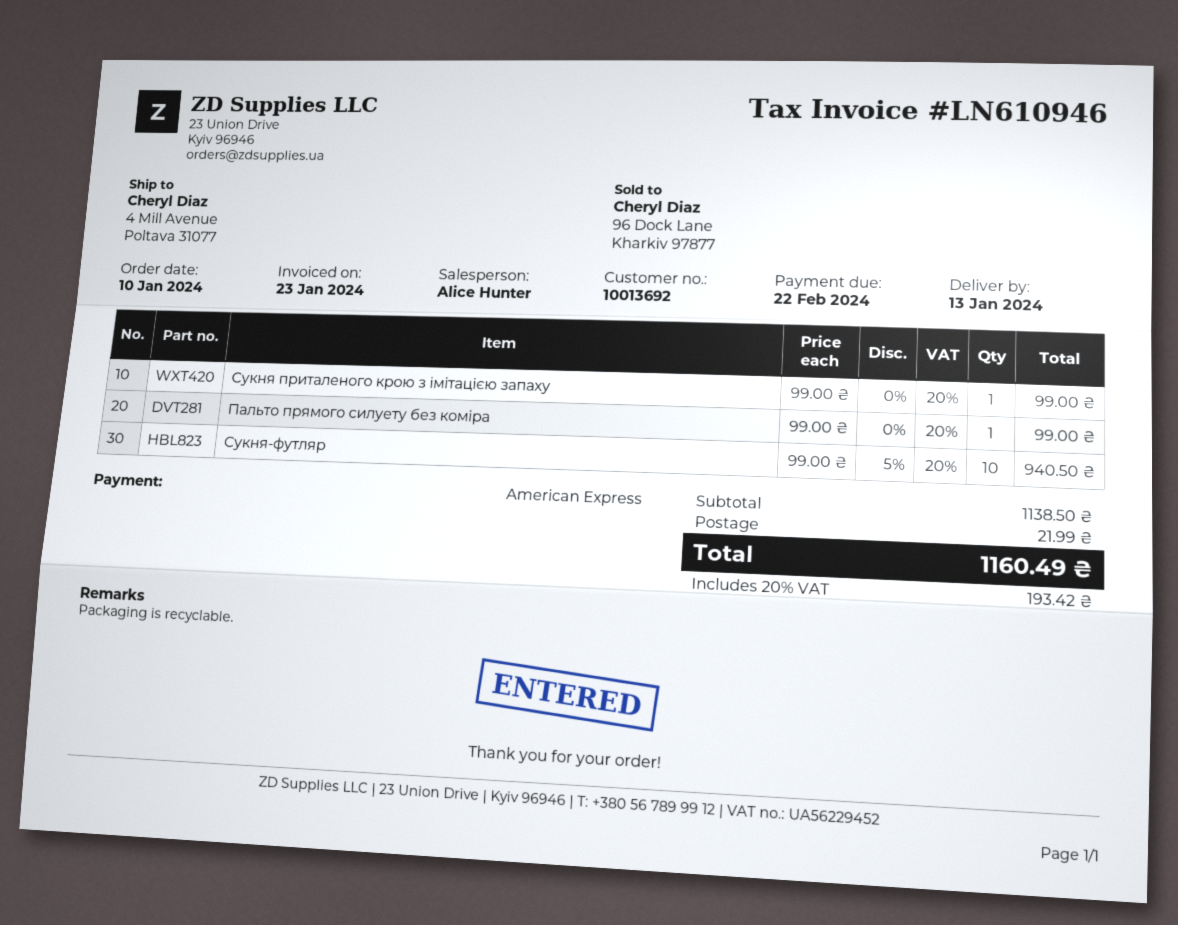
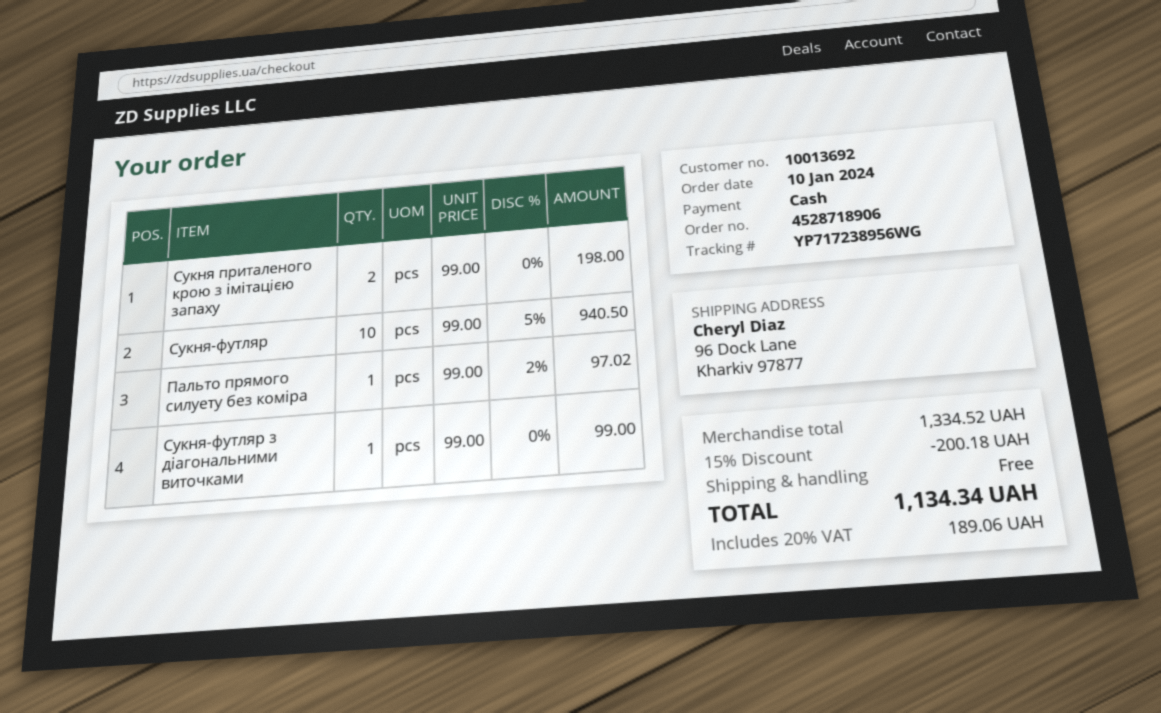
payment method: American Express -> cash
ship to: 4 Mill Avenue, Poltava 31077 -> 96 Dock Lane, Kharkiv 97877
Сукня приталеного крою з імітацією запаху: 1 x 99.00 = 99.00 -> 2 x 99.00 = 198.00
Пальто прямого силуету без коміра: 1 x 99.00 = 99.00 -> 1 x 99.00 - 2% = 97.02
Сукня-футляр з діагональними виточками: none -> 1 x 99.00 = 99.00
subtotal: 1138.50 -> 1334.52
discount: none -> 15% = 200.18
shipping: 21.99 -> 0.00
tax: 20% = 193.42 -> 20% = 189.06
total: 1160.49 -> 1134.34

